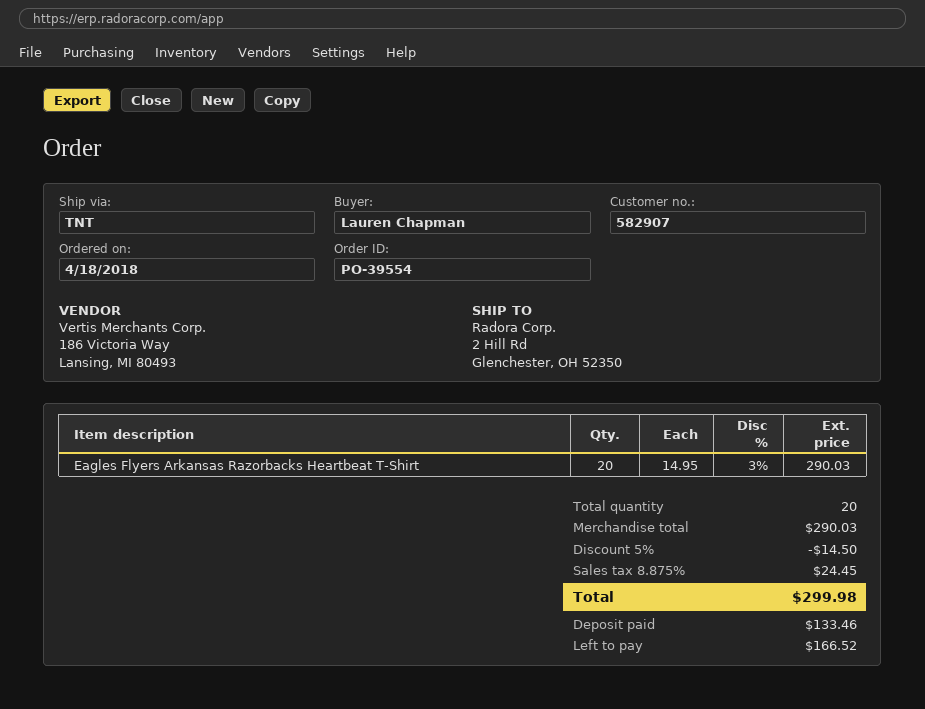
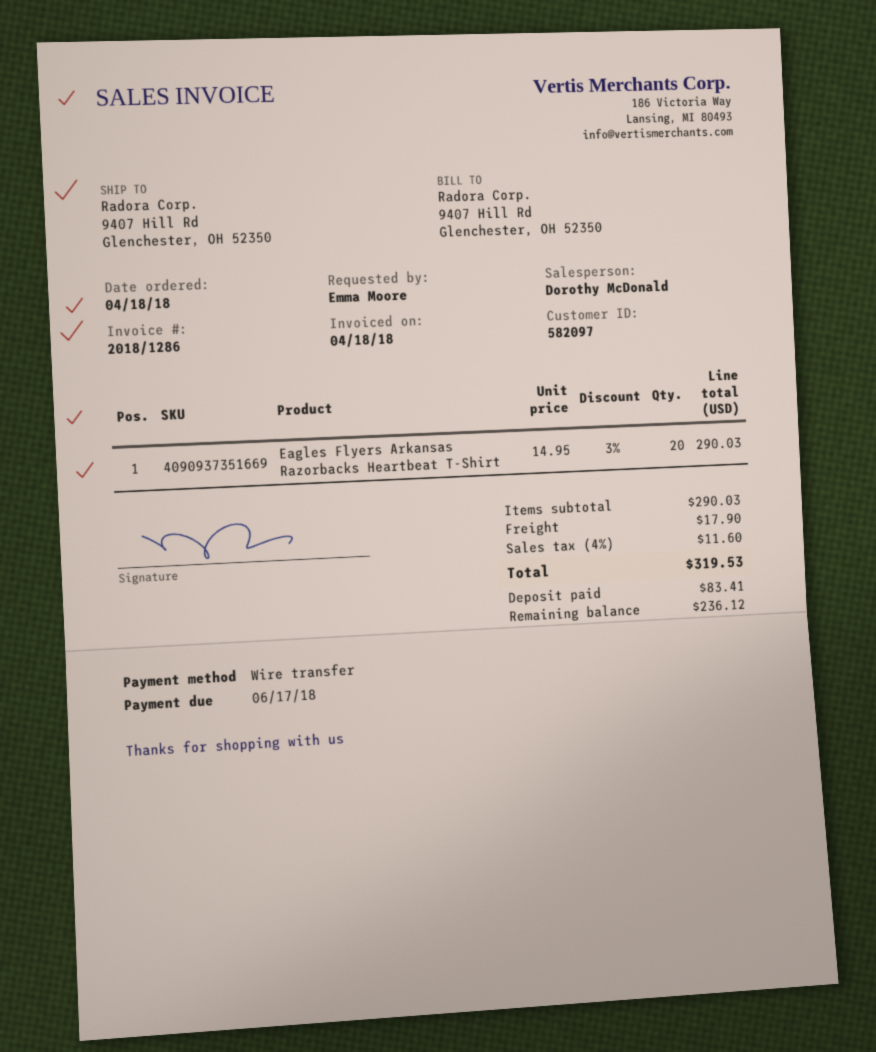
customer number: 582907 -> 582097
ordered by: Lauren Chapman -> Emma Moore
ship to: 2 Hill Rd, Glenchester, OH 52350 -> 9407 Hill Rd, Glenchester, OH 52350
discount: 5% = 14.50 -> none
shipping: none -> 17.90
tax: 8.875% = 24.45 -> 4% = 11.60
total: 299.98 -> 319.53
deposit: 133.46 -> 83.41
balance: 166.52 -> 236.12

